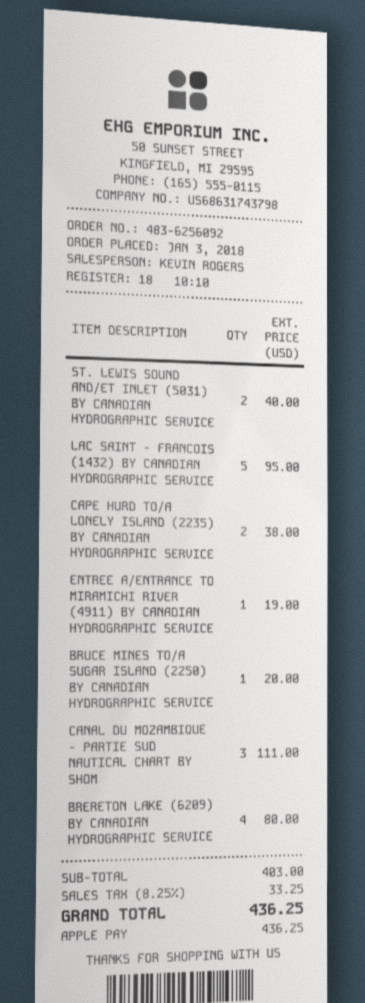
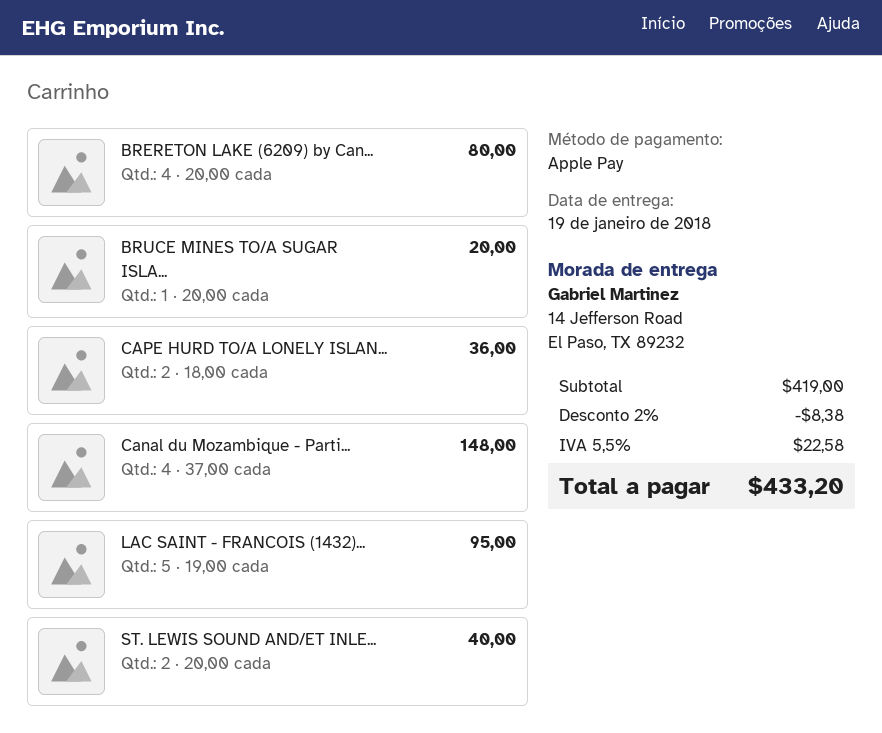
CAPE HURD TO/A LONELY ISLAND (2235) BY CANADIAN HYDROGRAPHIC SERVICE: 2 for 38.00 -> 2 for 36.00
ENTREE A/ENTRANCE TO MIRAMICHI RIVER (4911) BY CANADIAN HYDROGRAPHIC SERVICE: 1 for 19.00 -> none
CANAL DU MOZAMBIQUE - PARTIE SUD NAUTICAL CHART BY SHOM: 3 for 111.00 -> 4 for 148.00
subtotal: 403.00 -> 419.00
discount: none -> 2% = 8.38
tax: 8.25% = 33.25 -> 5.5% = 22.58
total: 436.25 -> 433.20

